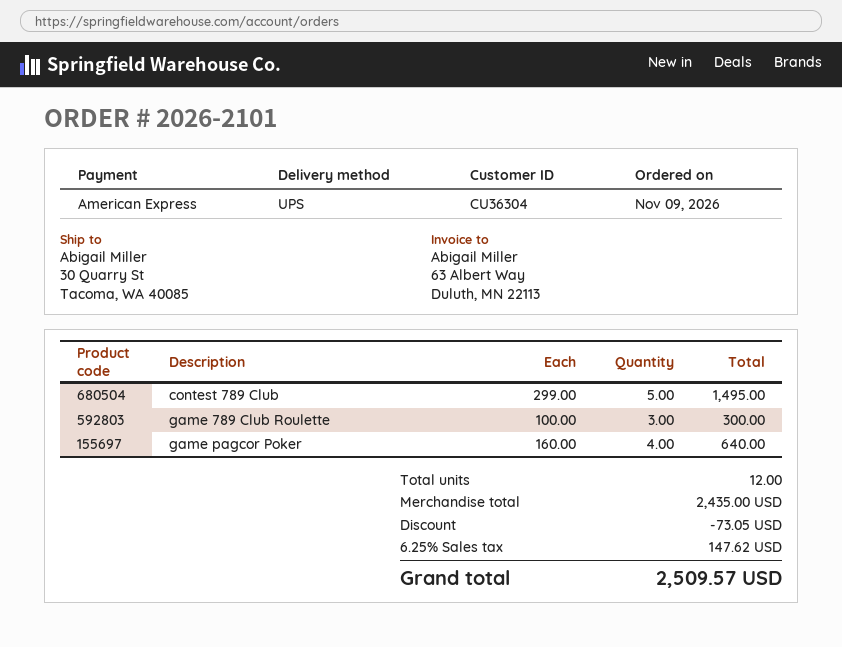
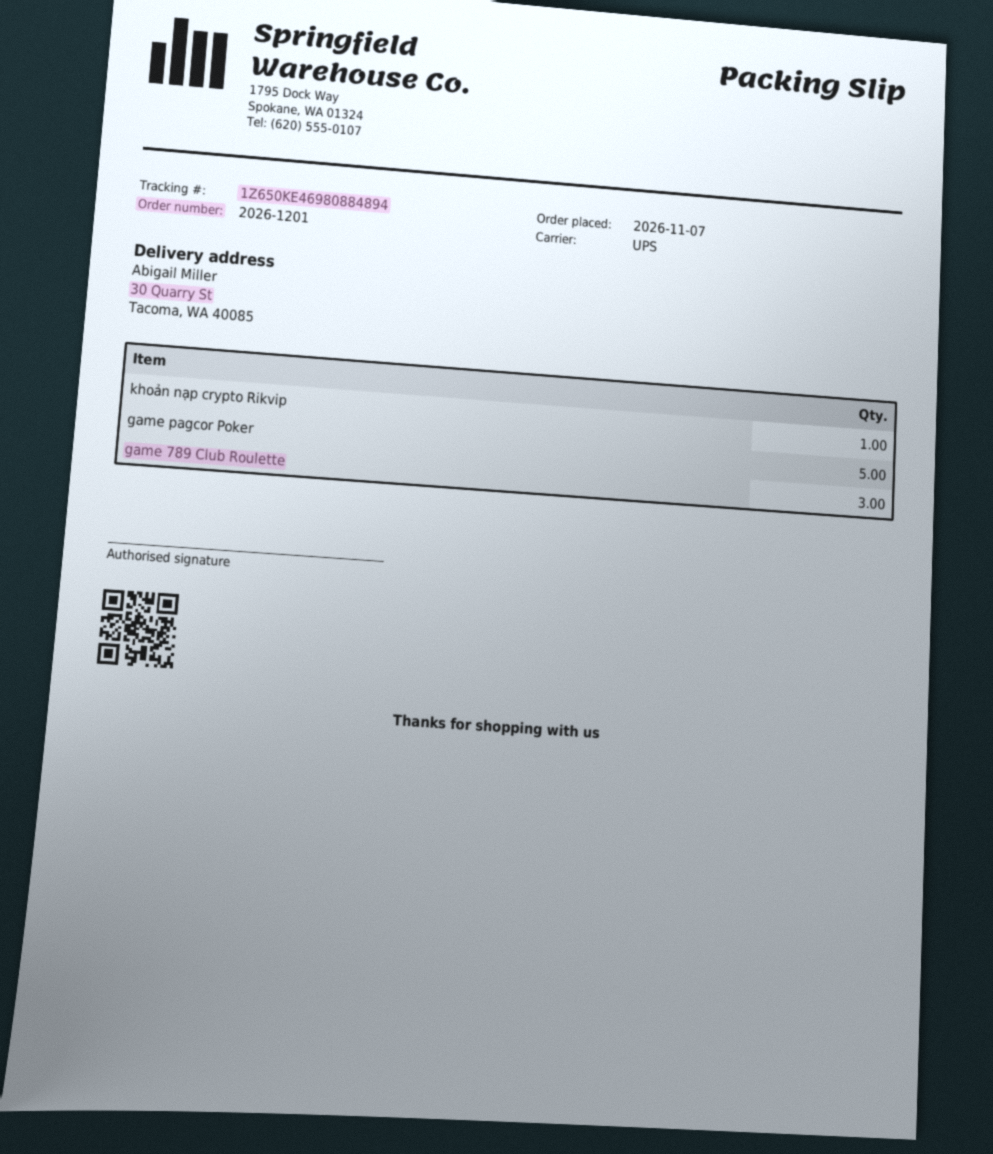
order number: 2026-2101 -> 2026-1201
order date: 2026-11-09 -> 2026-11-07
contest 789 Club: 5 -> none
game pagcor Poker: 4 -> 5
khoản nạp crypto Rikvip: none -> 1

